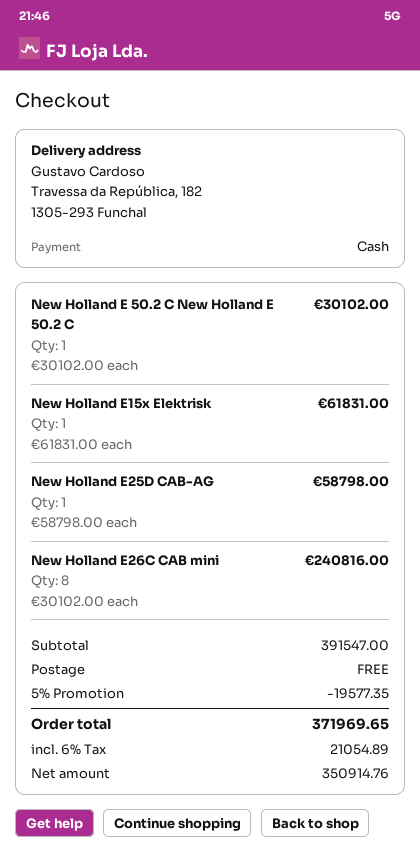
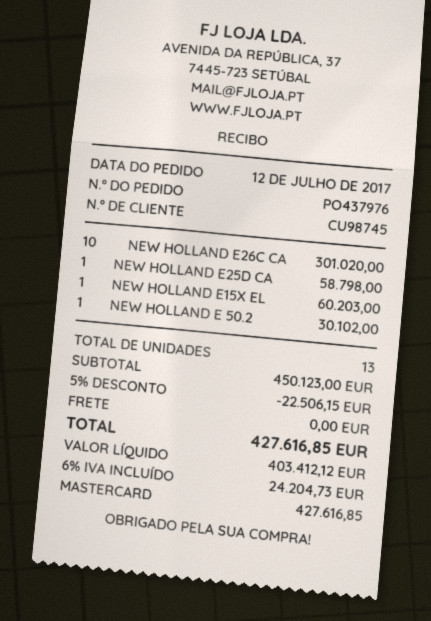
payment method: cash -> Mastercard
New Holland E15x Elektrisk: 1 for 61831.00 -> 1 for 60203.00
New Holland E26C CAB mini: 8 for 240816.00 -> 10 for 301020.00
subtotal: 391547.00 -> 450123.00
discount: 5% = 19577.35 -> 5% = 22506.15
net: 350914.76 -> 403412.12
tax: 6% = 21054.89 -> 6% = 24204.73
total: 371969.65 -> 427616.85

